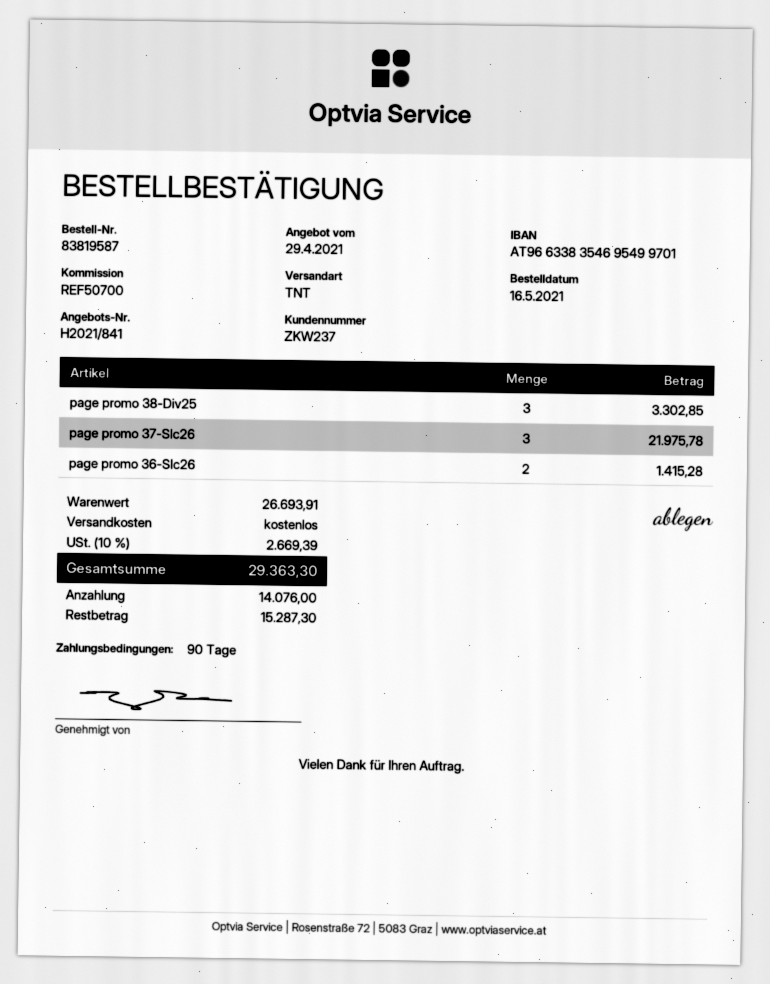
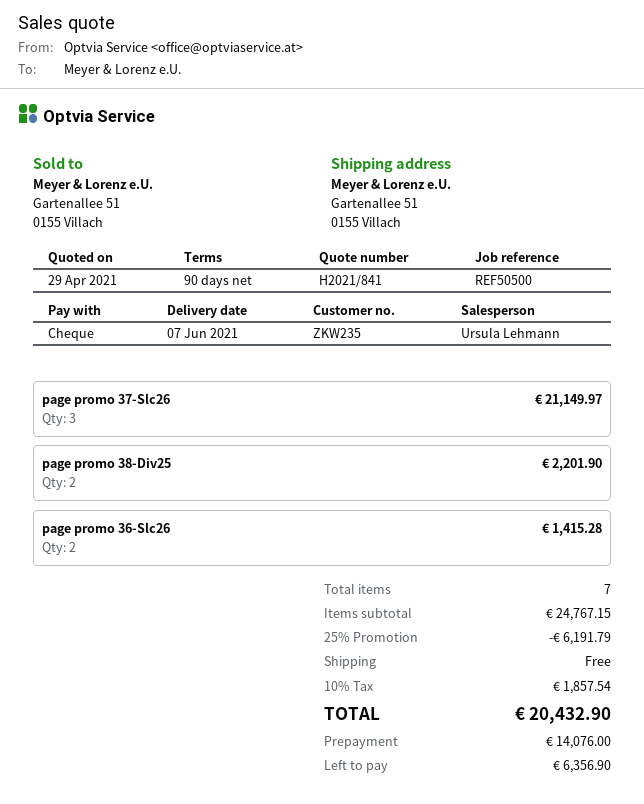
customer number: ZKW237 -> ZKW235
reference: REF50700 -> REF50500
page promo 38-Div25: 3 for 3302.85 -> 2 for 2201.90
page promo 37-Slc26: 3 for 21975.78 -> 3 for 21149.97
subtotal: 26693.91 -> 24767.15
discount: none -> 25% = 6191.79
tax: 10% = 2669.39 -> 10% = 1857.54
total: 29363.30 -> 20432.90
balance: 15287.30 -> 6356.90

